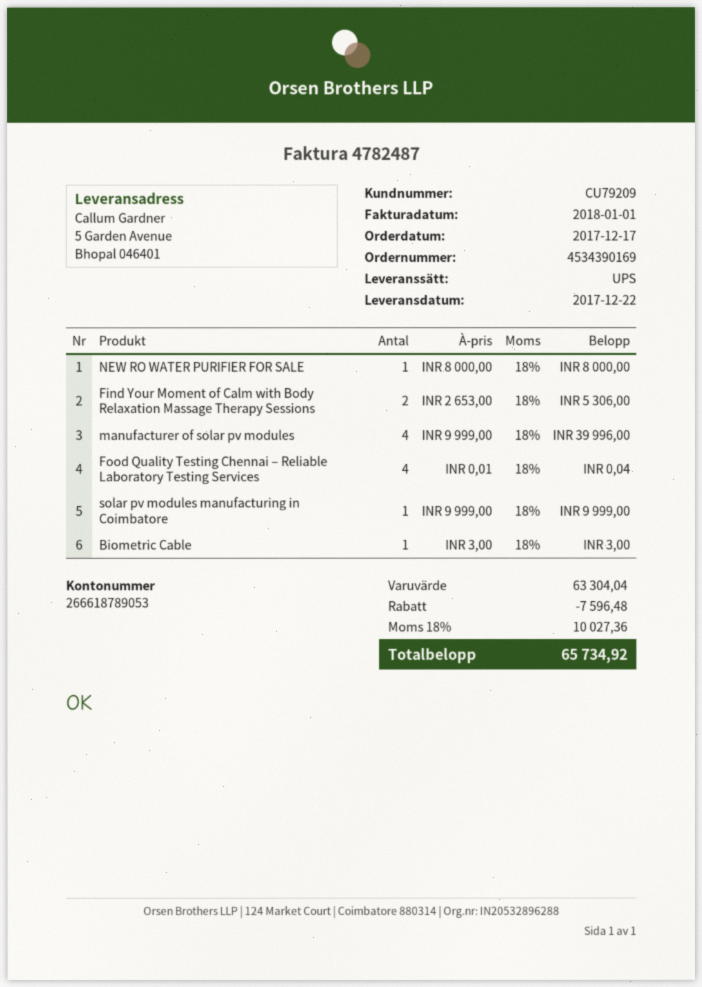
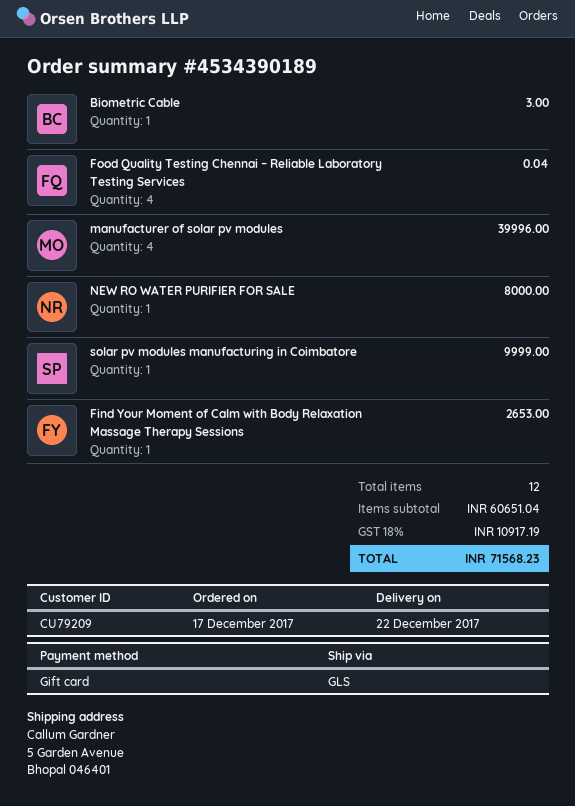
order number: 4534390169 -> 4534390189
shipping method: UPS -> GLS
Find Your Moment of Calm with Body Relaxation Massage Therapy Sessions: 2 for 5306.00 -> 1 for 2653.00
subtotal: 63304.04 -> 60651.04
discount: 7596.48 -> none
tax: 18% = 10027.36 -> 18% = 10917.19
total: 65734.92 -> 71568.23

